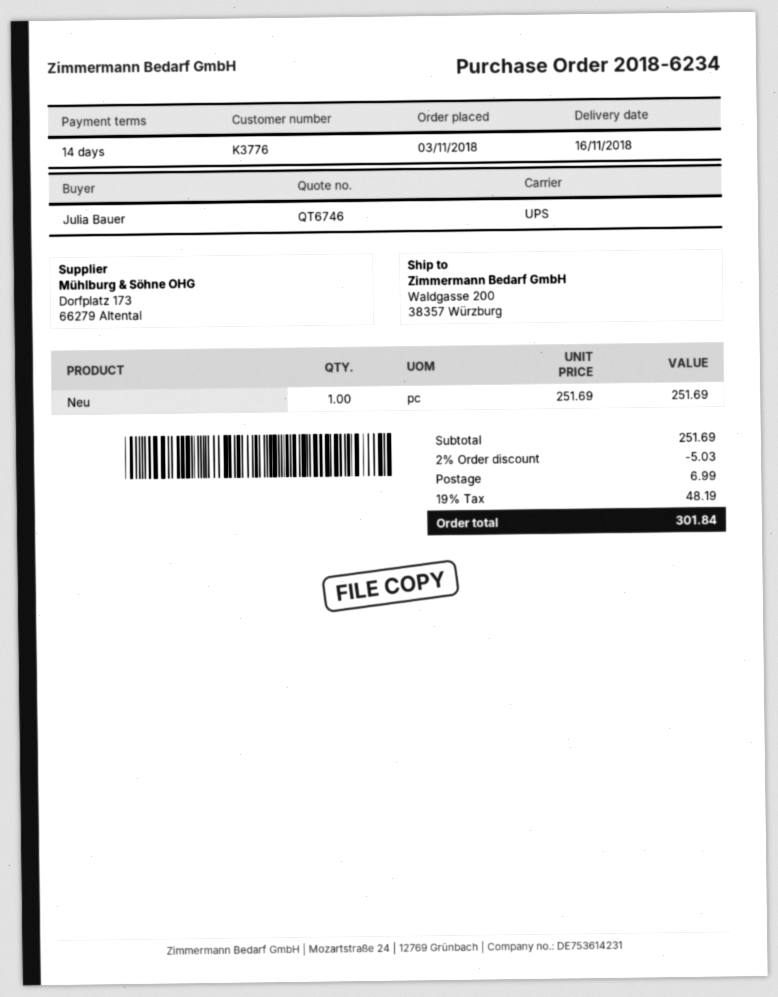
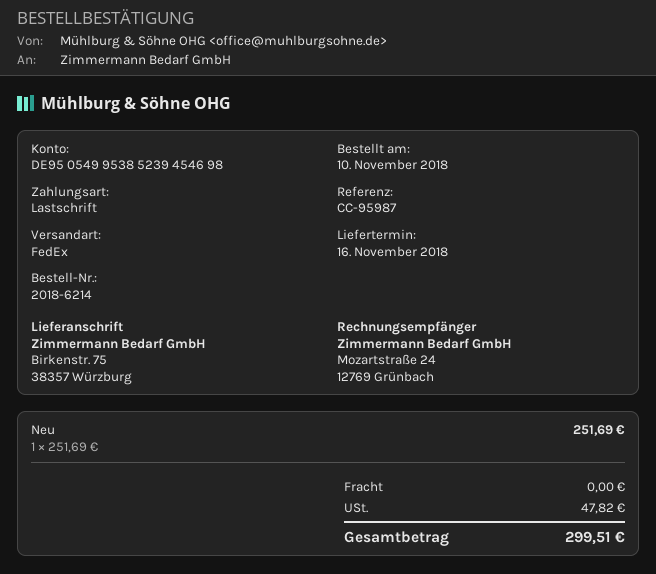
order number: 2018-6234 -> 2018-6214
order date: 2018-11-03 -> 2018-11-10
shipping method: UPS -> FedEx
ship to: Waldgasse 200, 38357 Würzburg -> Birkenstr. 75, 38357 Würzburg
discount: 2% = 5.03 -> none
shipping: 6.99 -> 0.00
tax: 48.19 -> 47.82
total: 301.84 -> 299.51

